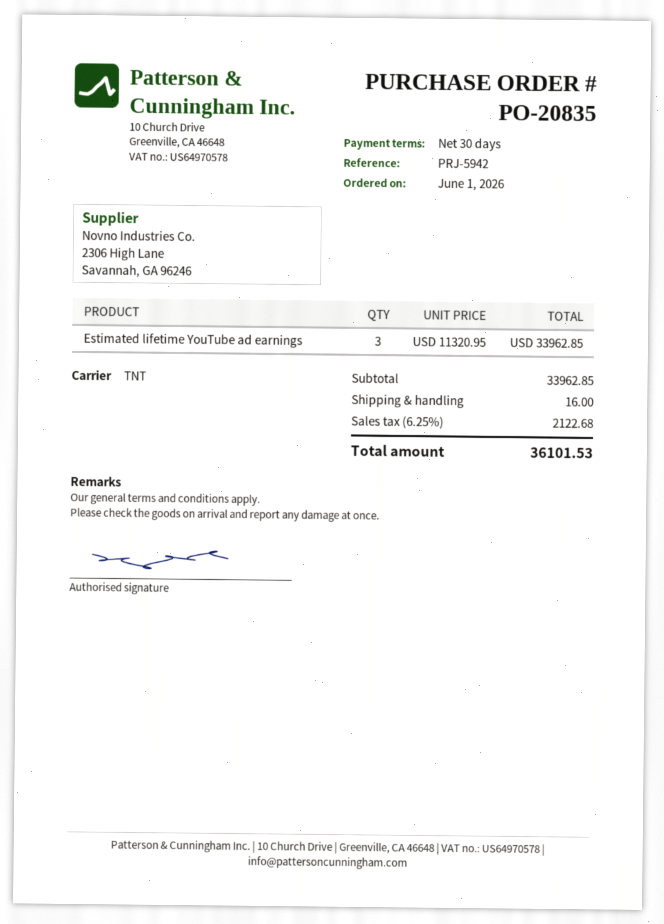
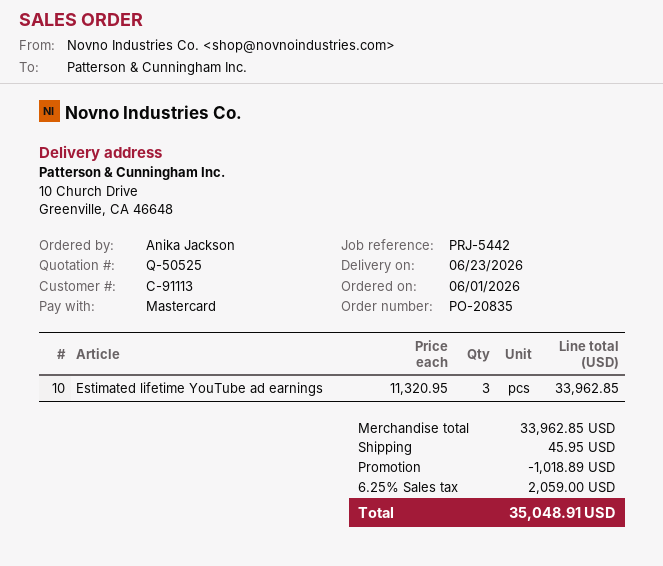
reference: PRJ-5942 -> PRJ-5442
discount: none -> 1018.89
shipping: 16.00 -> 45.95
tax: 6.25% = 2122.68 -> 6.25% = 2059.00
total: 36101.53 -> 35048.91

